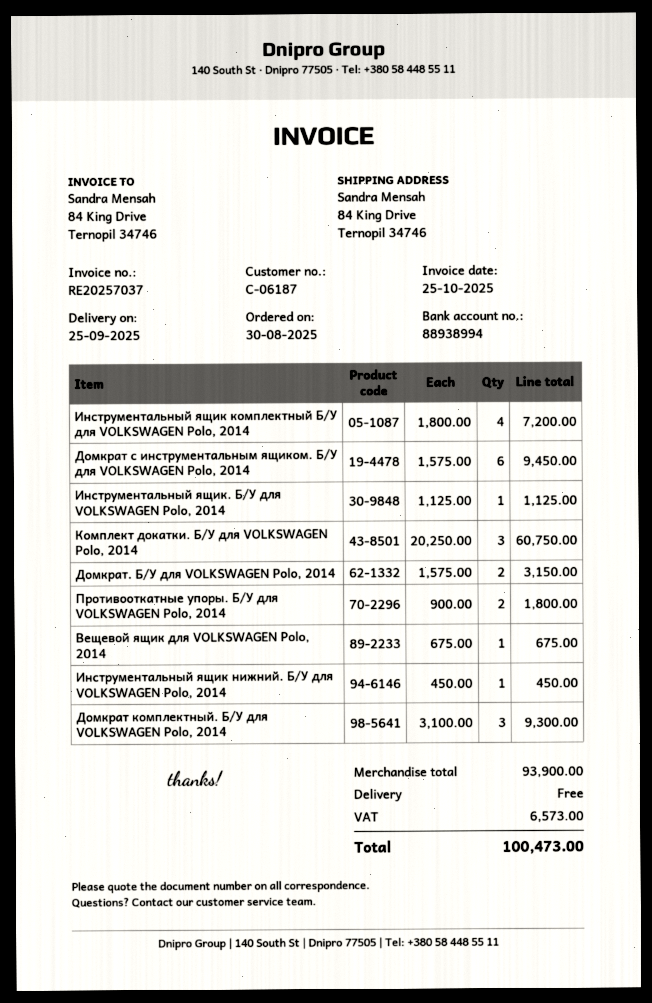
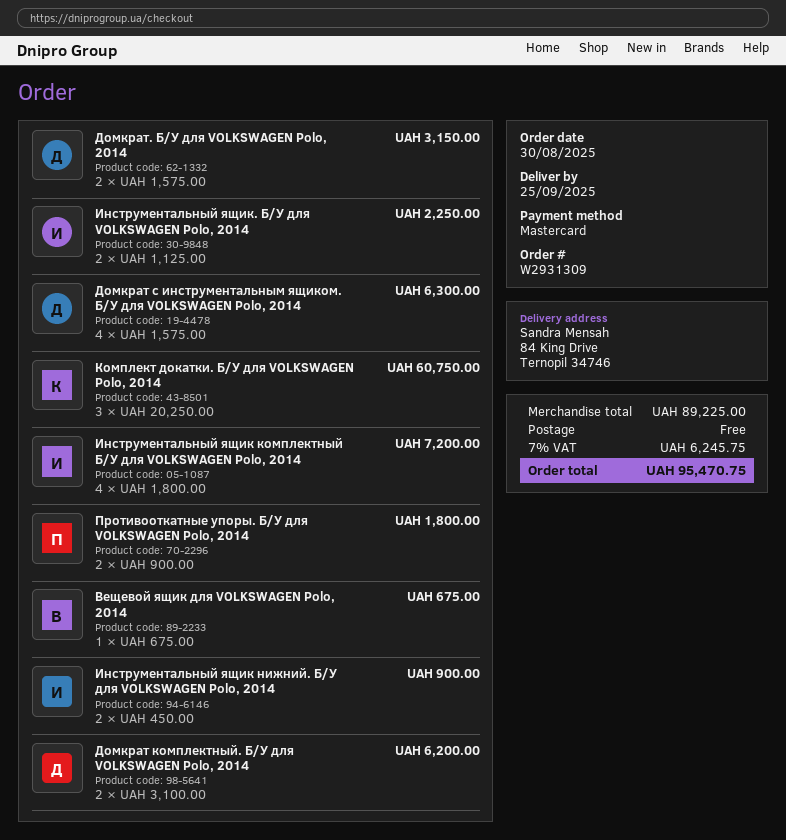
Домкрат с инструментальным ящиком. Б/У для VOLKSWAGEN Polo, 2014: 6 x 1575.00 = 9450.00 -> 4 x 1575.00 = 6300.00
Инструментальный ящик. Б/У для VOLKSWAGEN Polo, 2014: 1 x 1125.00 = 1125.00 -> 2 x 1125.00 = 2250.00
Инструментальный ящик нижний. Б/У для VOLKSWAGEN Polo, 2014: 1 x 450.00 = 450.00 -> 2 x 450.00 = 900.00
Домкрат комплектный. Б/У для VOLKSWAGEN Polo, 2014: 3 x 3100.00 = 9300.00 -> 2 x 3100.00 = 6200.00
subtotal: 93900.00 -> 89225.00
tax: 6573.00 -> 6245.75
total: 100473.00 -> 95470.75

